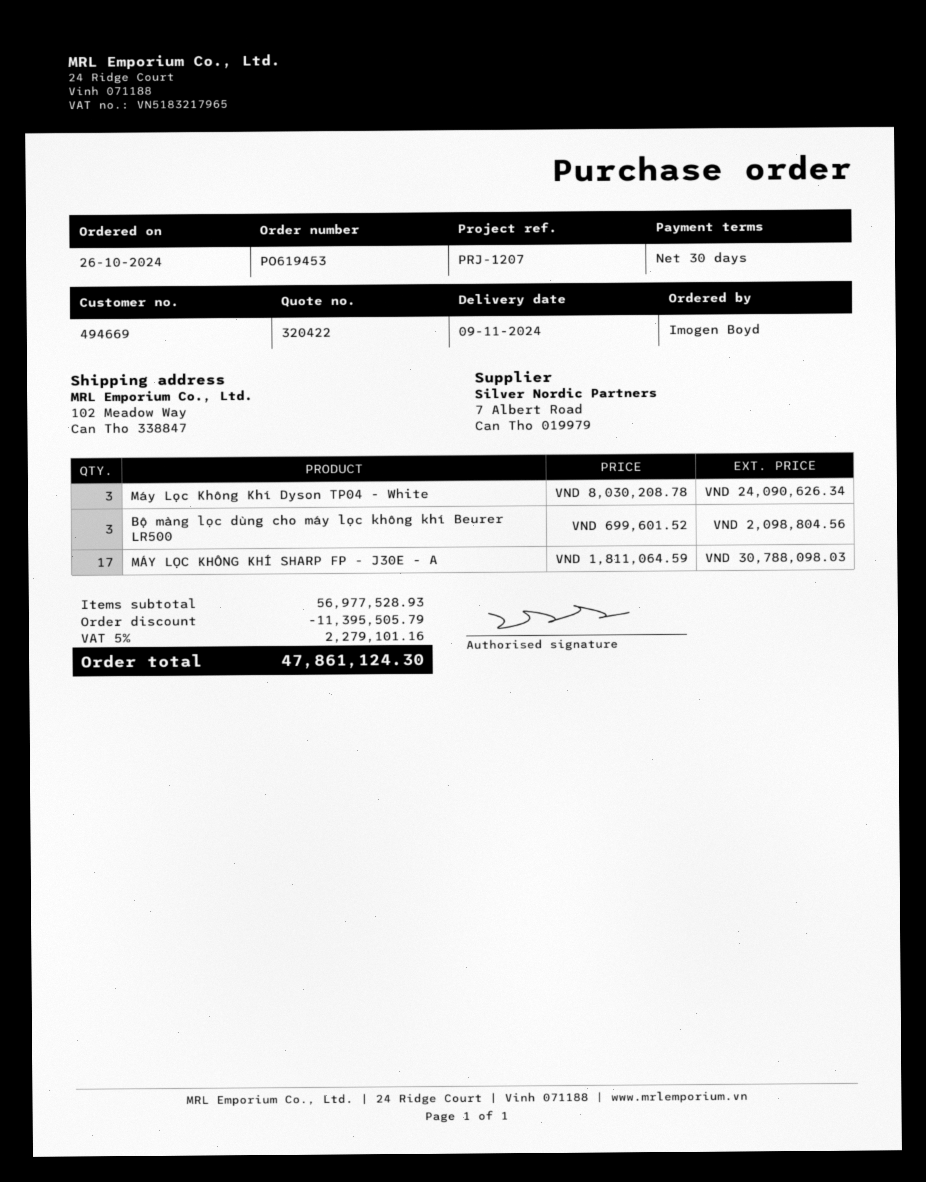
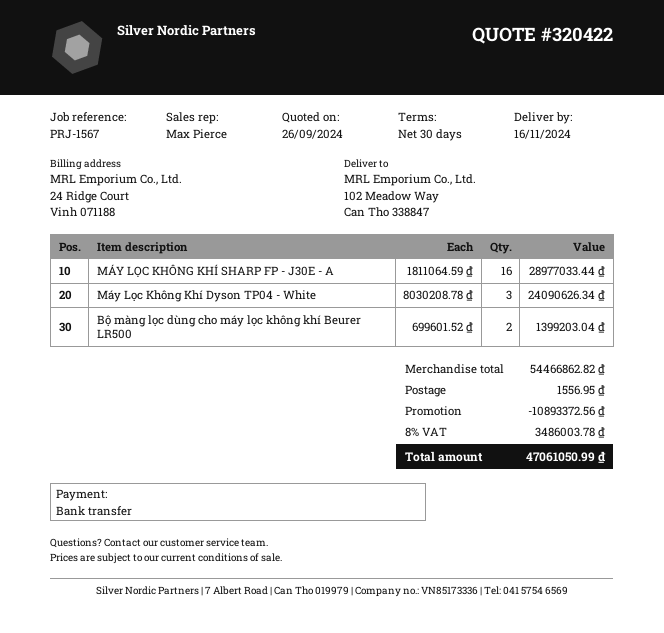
delivery date: 2024-11-09 -> 2024-11-16
reference: PRJ-1207 -> PRJ-1567
Bộ màng lọc dùng cho máy lọc không khí Beurer LR500: 3 x 699601.52 = 2098804.56 -> 2 x 699601.52 = 1399203.04
MÁY LỌC KHÔNG KHÍ SHARP FP - J30E - A: 17 x 1811064.59 = 30788098.03 -> 16 x 1811064.59 = 28977033.44
subtotal: 56977528.93 -> 54466862.82
discount: 11395505.79 -> 10893372.56
shipping: none -> 1556.95
tax: 5% = 2279101.16 -> 8% = 3486003.78
total: 47861124.30 -> 47061050.99

